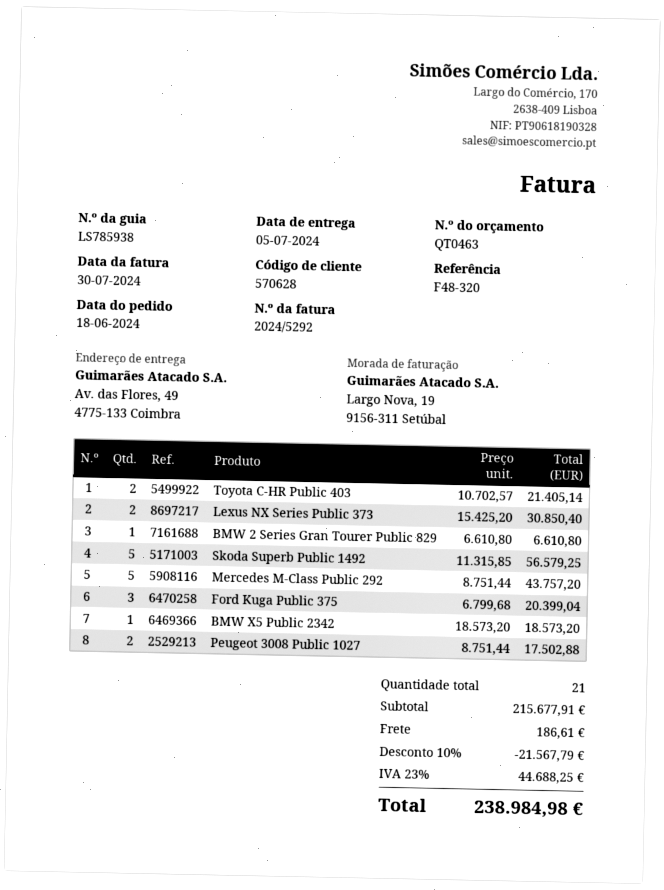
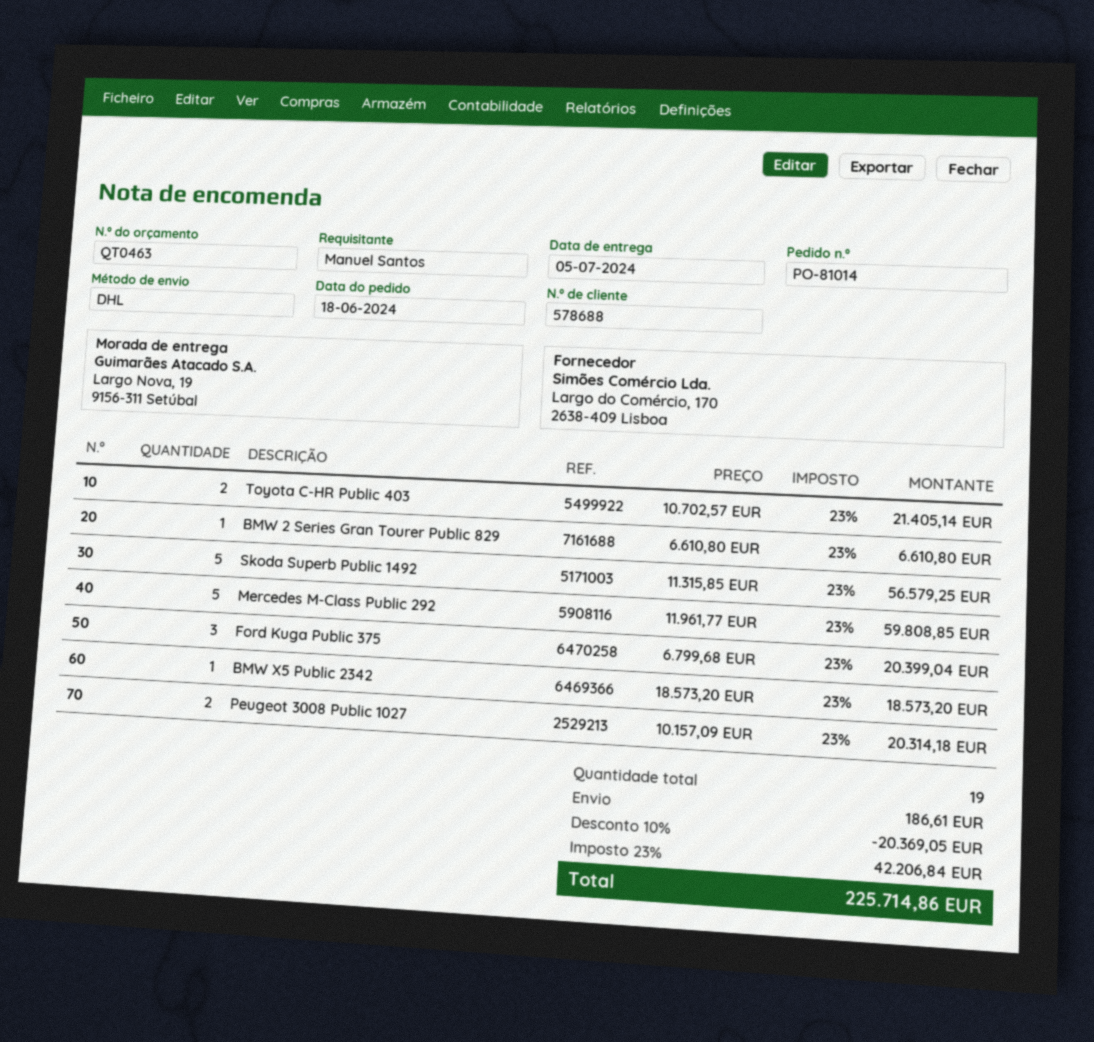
customer number: 570628 -> 578688
ship to: Av. das Flores, 49, 4775-133 Coimbra -> Largo Nova, 19, 9156-311 Setúbal
Lexus NX Series Public 373: 2 x 15425.20 = 30850.40 -> none
Mercedes M-Class Public 292: 5 x 8751.44 = 43757.20 -> 5 x 11961.77 = 59808.85
Peugeot 3008 Public 1027: 2 x 8751.44 = 17502.88 -> 2 x 10157.09 = 20314.18
total quantity: 21 -> 19
discount: 10% = 21567.79 -> 10% = 20369.05
tax: 23% = 44688.25 -> 23% = 42206.84
total: 238984.98 -> 225714.86

